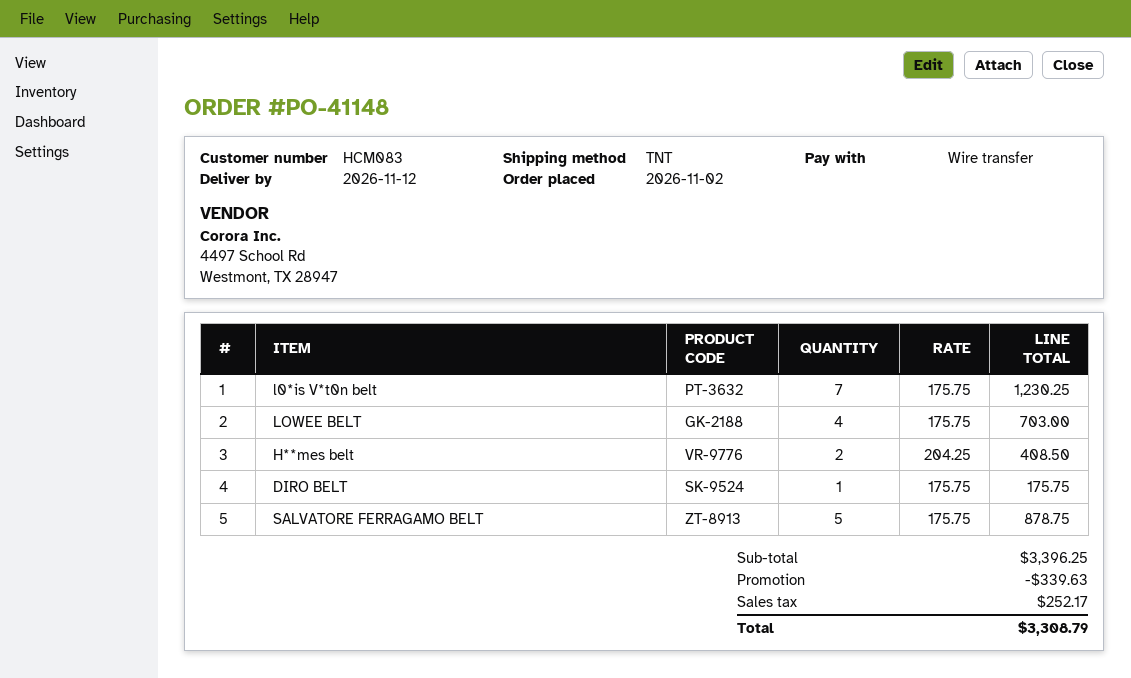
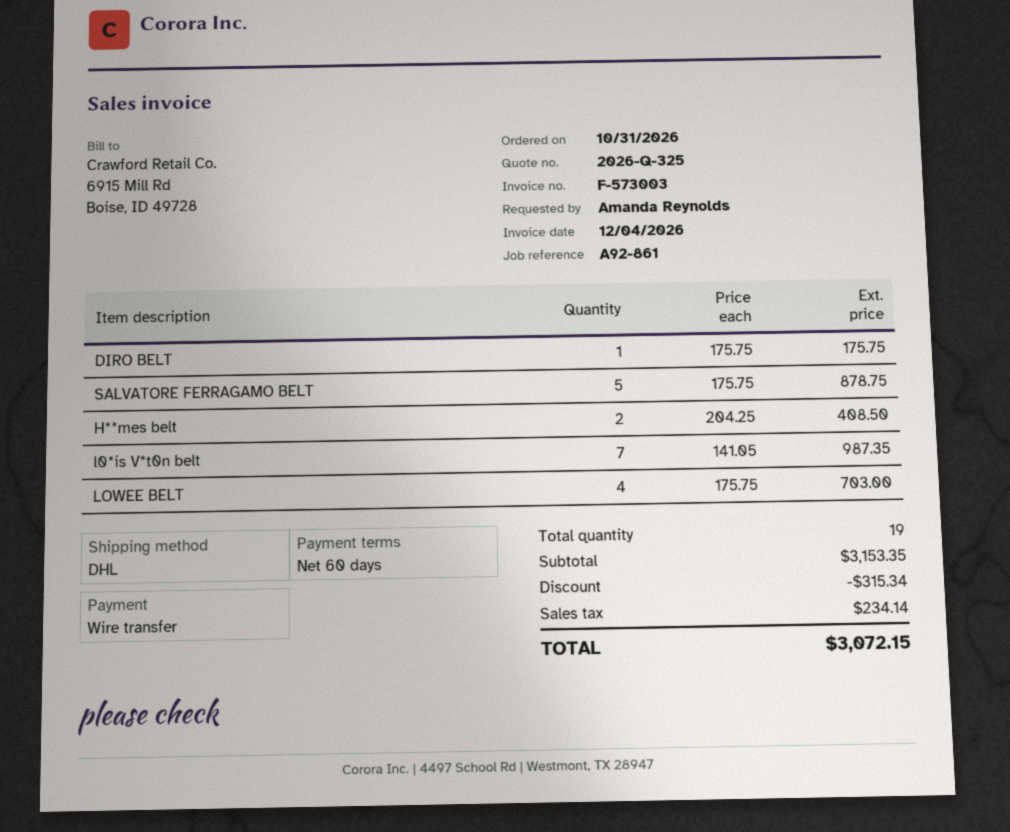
order date: 2026-11-02 -> 2026-10-31
shipping method: TNT -> DHL
l0*is V*t0n belt: 7 x 175.75 = 1230.25 -> 7 x 141.05 = 987.35
subtotal: 3396.25 -> 3153.35
discount: 339.63 -> 315.34
tax: 252.17 -> 234.14
total: 3308.79 -> 3072.15

